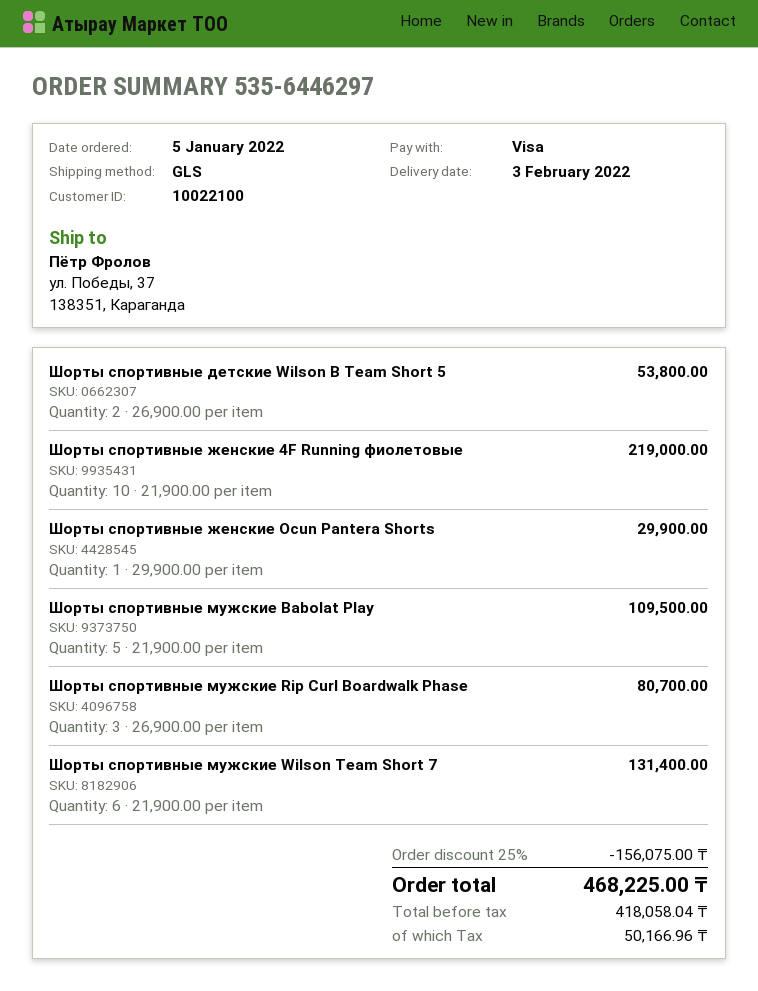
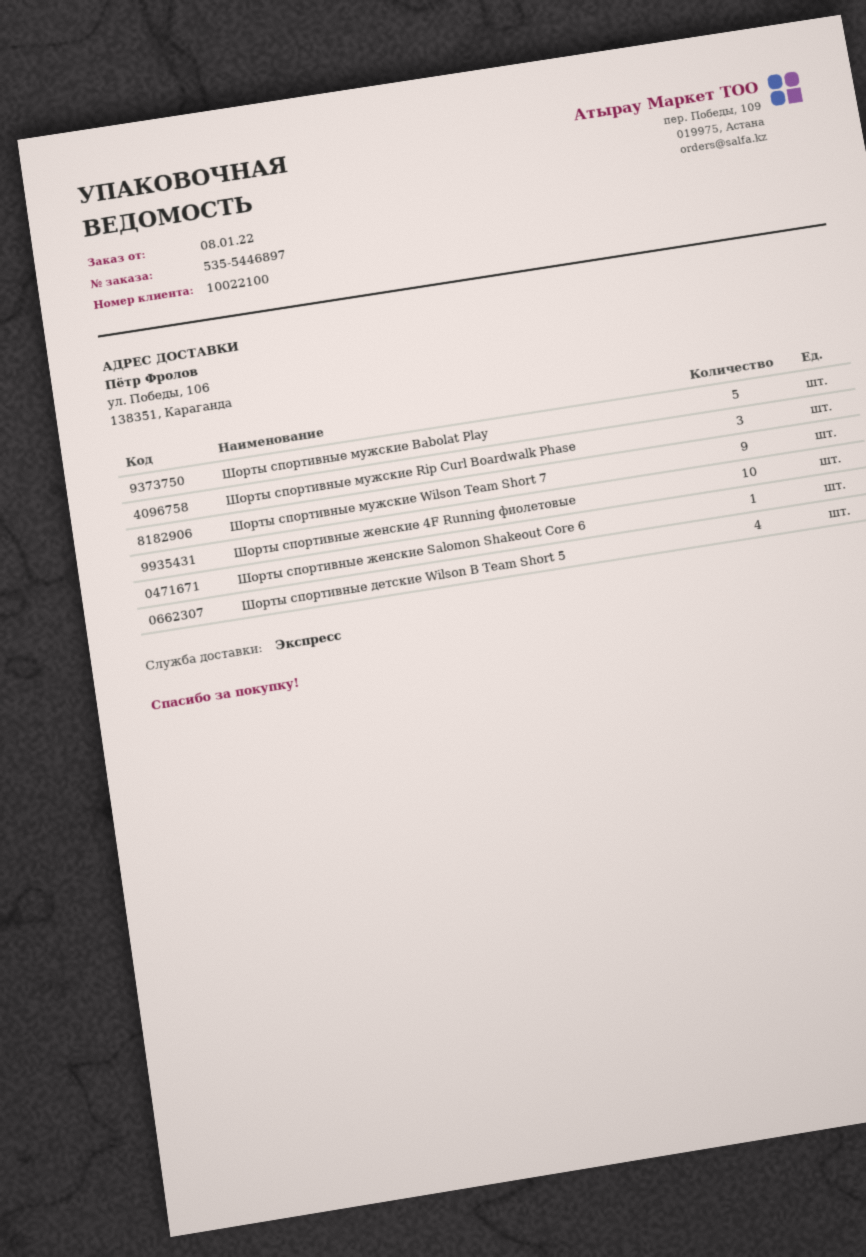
order number: 535-6446297 -> 535-5446897
order date: 2022-01-05 -> 2022-01-08
shipping method: GLS -> express
ship to: ул. Победы, 37, 138351, Караганда -> ул. Победы, 106, 138351, Караганда
Шорты спортивные детские Wilson B Team Short 5: 2 -> 4
Шорты спортивные женские Ocun Pantera Shorts: 1 -> none
Шорты спортивные мужские Wilson Team Short 7: 6 -> 9
Шорты спортивные женские Salomon Shakeout Core 6: none -> 1

